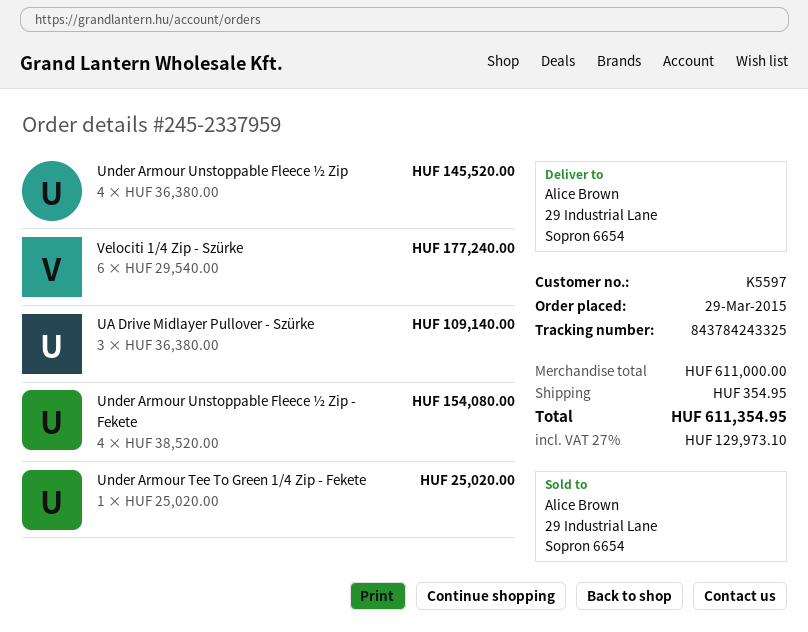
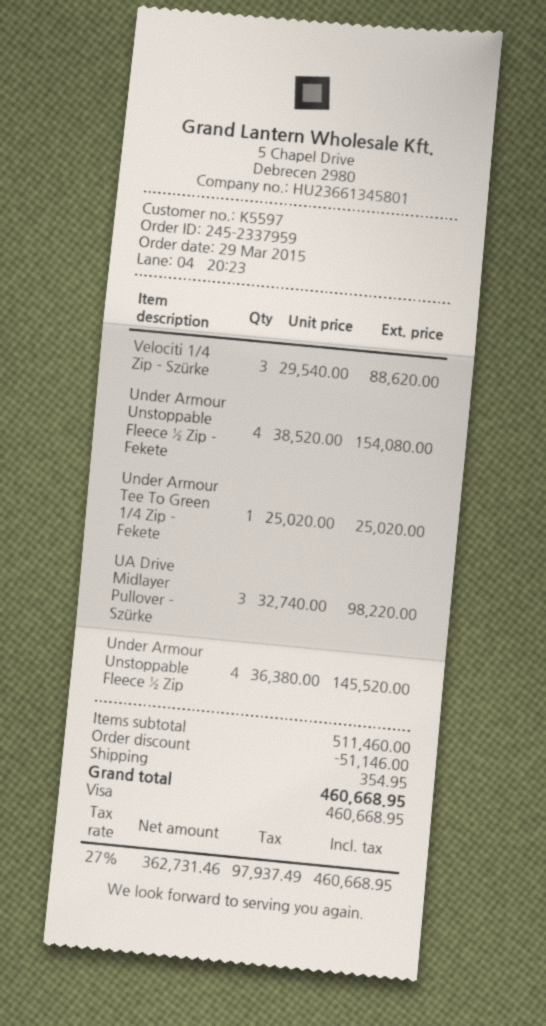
Velociti 1/4 Zip - Szürke: 6 x 29540.00 = 177240.00 -> 3 x 29540.00 = 88620.00
UA Drive Midlayer Pullover - Szürke: 3 x 36380.00 = 109140.00 -> 3 x 32740.00 = 98220.00
subtotal: 611000.00 -> 511460.00
discount: none -> 51146.00
tax: 27% = 129973.10 -> 27% = 97937.49
total: 611354.95 -> 460668.95

